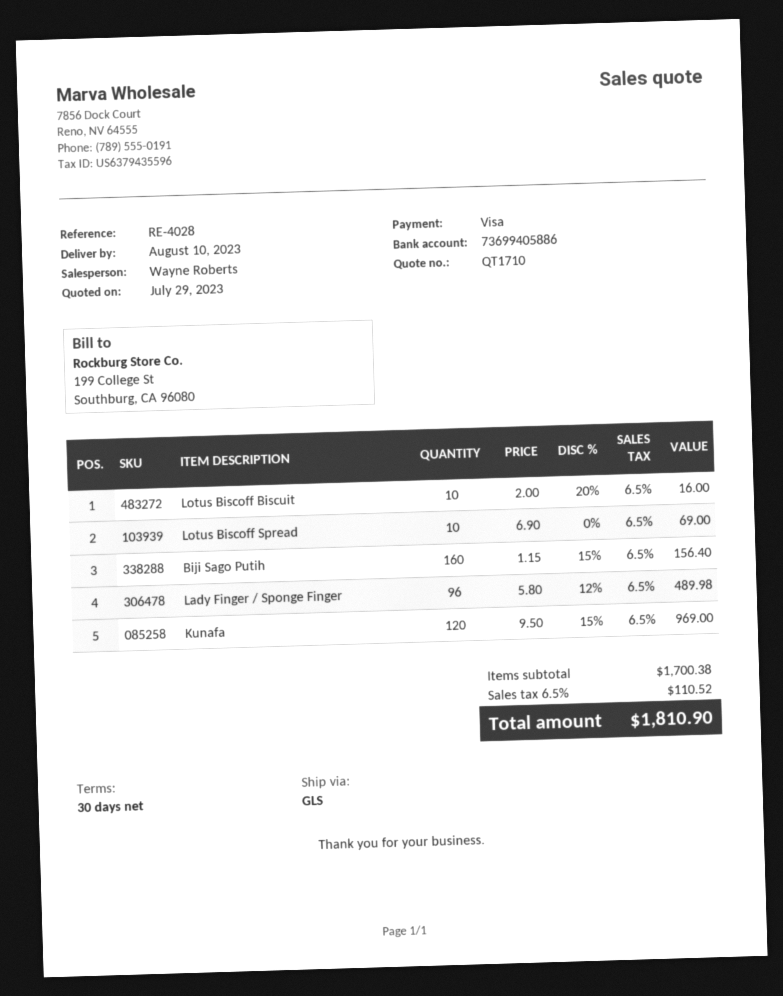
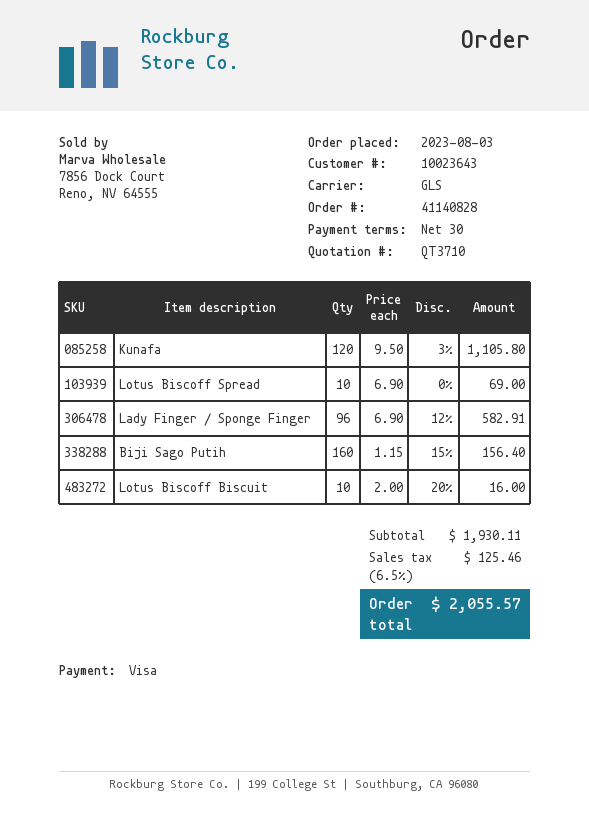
quote number: QT1710 -> QT3710
Lady Finger / Sponge Finger: 96 x 5.80 - 12% = 489.98 -> 96 x 6.90 - 12% = 582.91
Kunafa: 120 x 9.50 - 15% = 969.00 -> 120 x 9.50 - 3% = 1105.80
subtotal: 1700.38 -> 1930.11
tax: 6.5% = 110.52 -> 6.5% = 125.46
total: 1810.90 -> 2055.57

